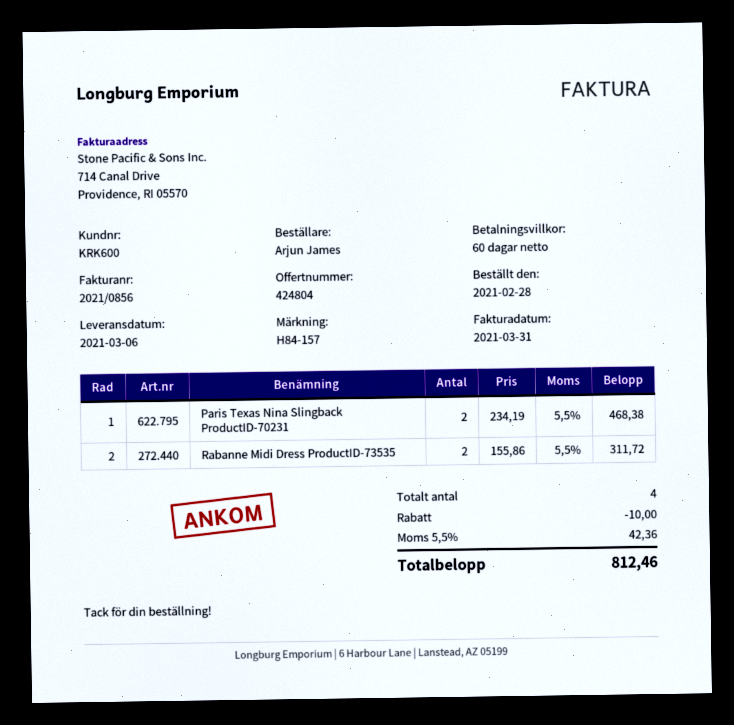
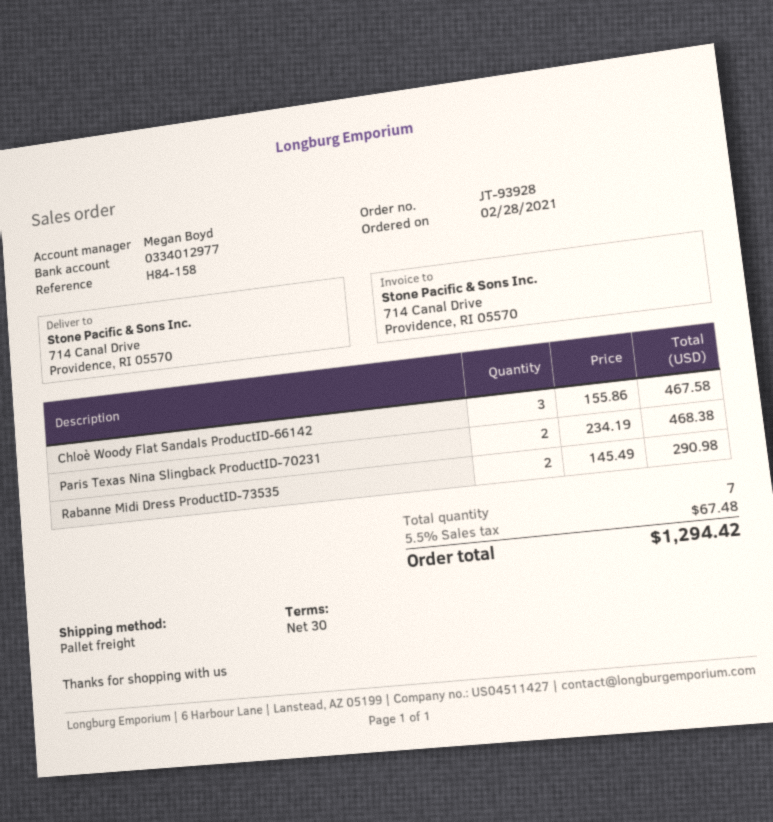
payment terms: 60 days -> 30 days
reference: H84-157 -> H84-158
Rabanne Midi Dress ProductID-73535: 2 x 155.86 = 311.72 -> 2 x 145.49 = 290.98
Chloè Woody Flat Sandals ProductID-66142: none -> 3 x 155.86 = 467.58
total quantity: 4 -> 7
discount: 10.00 -> none
tax: 5.5% = 42.36 -> 5.5% = 67.48
total: 812.46 -> 1294.42

